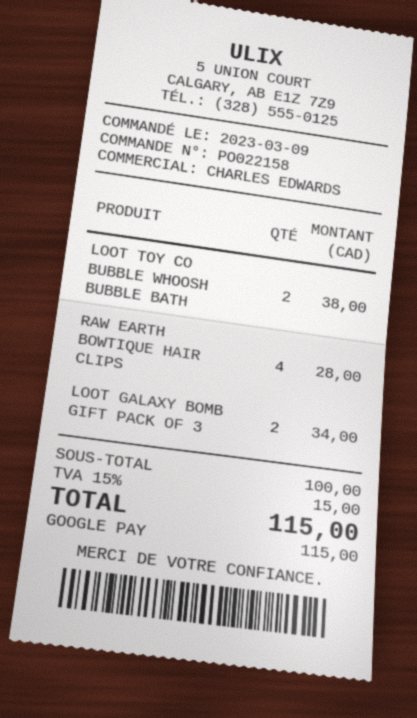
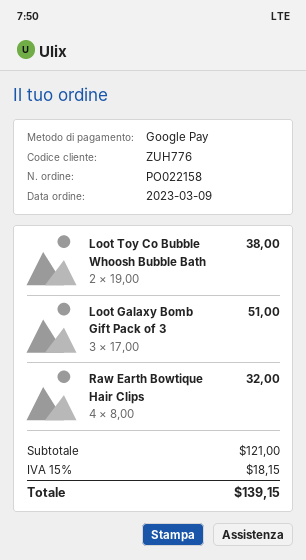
RAW EARTH BOWTIQUE HAIR CLIPS: 4 for 28.00 -> 4 for 32.00
LOOT GALAXY BOMB GIFT PACK OF 3: 2 for 34.00 -> 3 for 51.00
subtotal: 100.00 -> 121.00
tax: 15% = 15.00 -> 15% = 18.15
total: 115.00 -> 139.15

